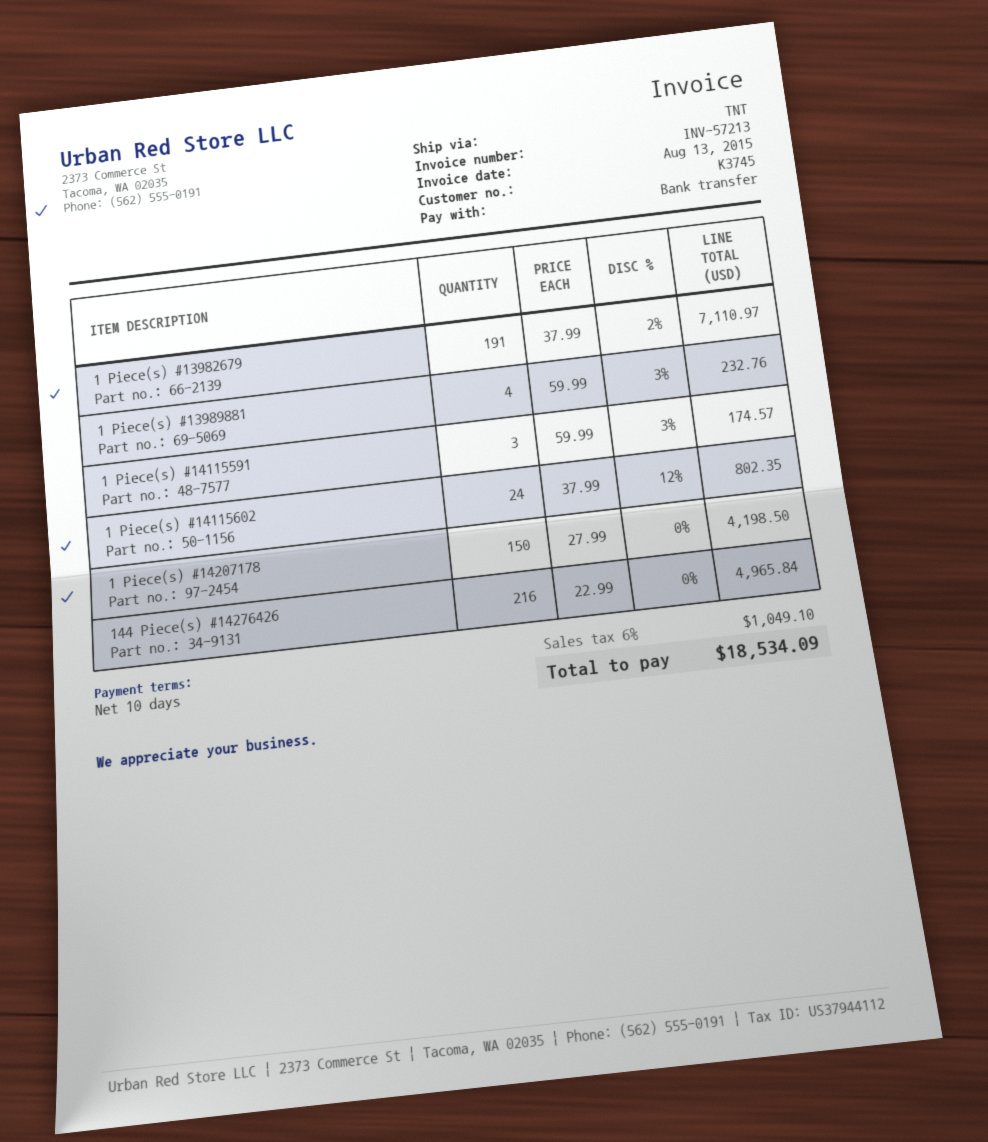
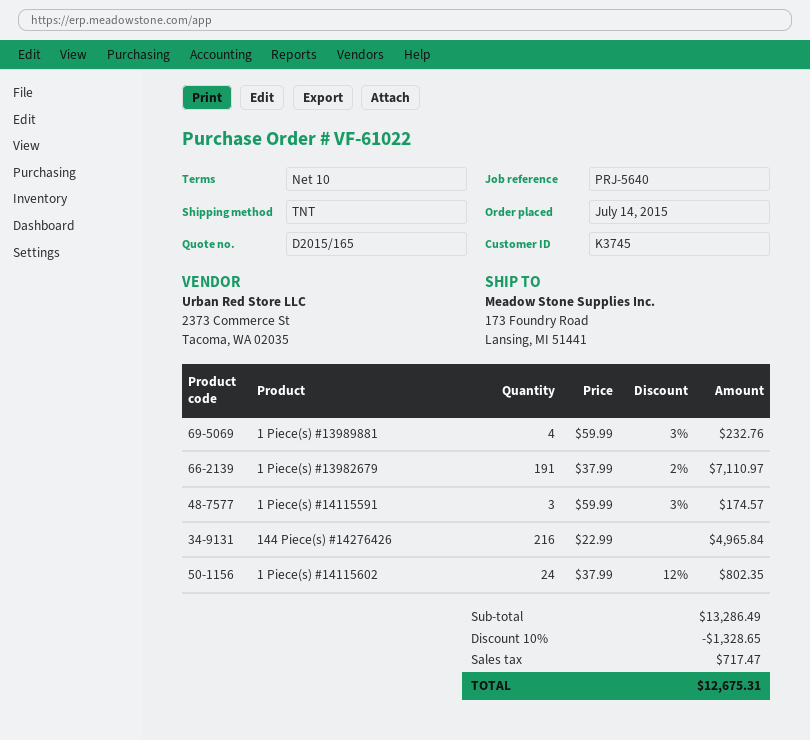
1 Piece(s) #14207178: 150 x 27.99 = 4198.50 -> none
discount: none -> 10% = 1328.65
tax: 1049.10 -> 717.47
total: 18534.09 -> 12675.31

